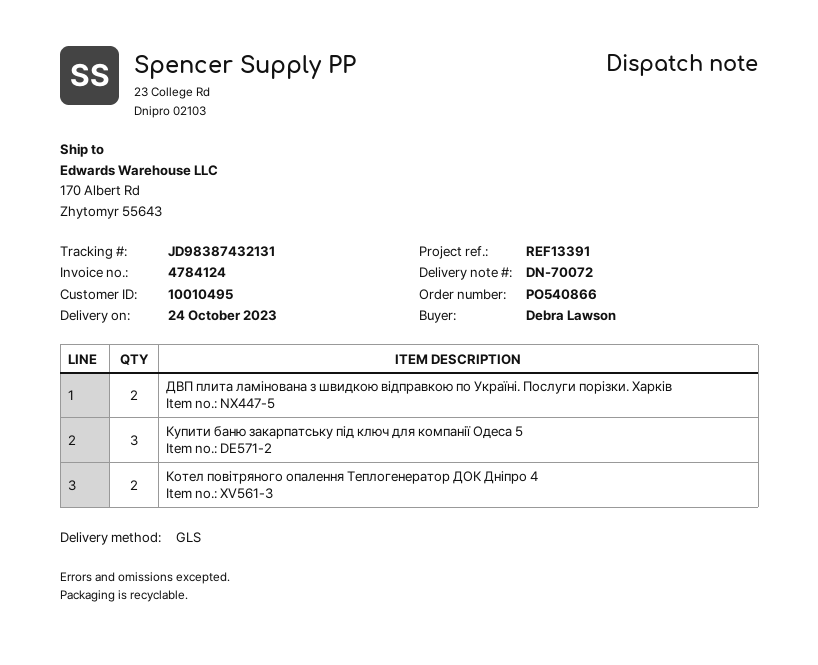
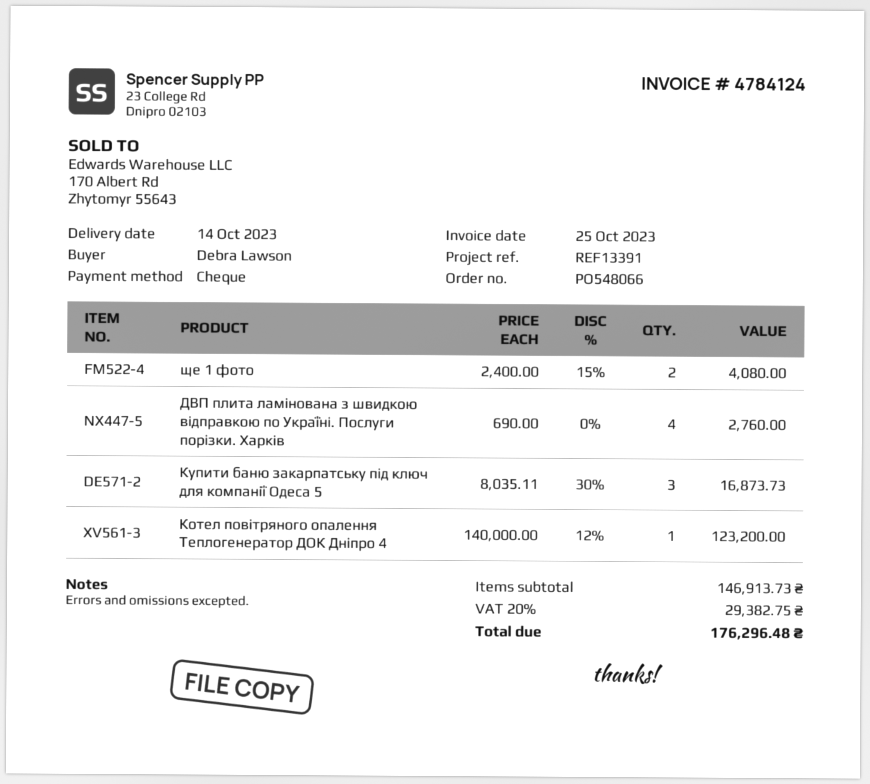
order number: PO540866 -> PO548066
delivery date: 2023-10-24 -> 2023-10-14
ДВП плита ламінована з швидкою відправкою по Україні. Послуги порізки. Харків: 2 -> 4
Котел повітряного опалення Теплогенератор ДОК Дніпро 4: 2 -> 1
ще 1 фото: none -> 2

